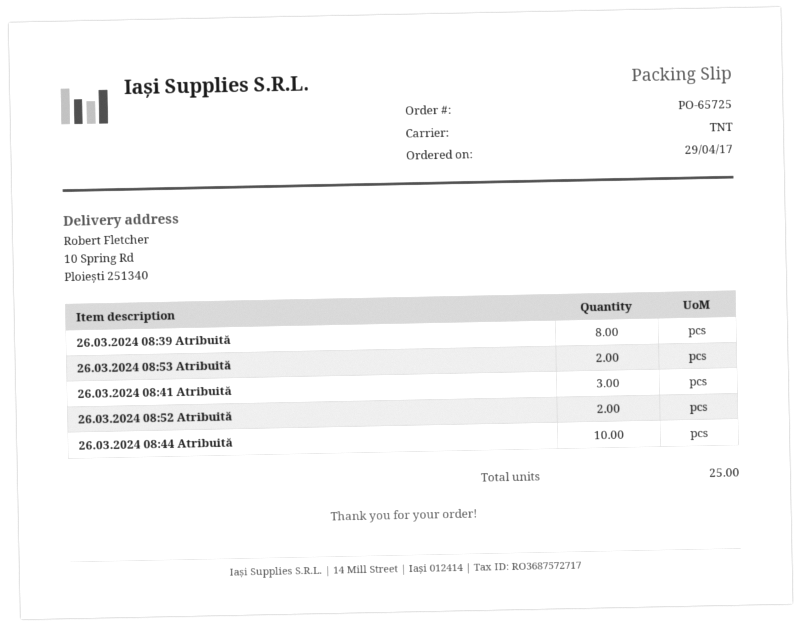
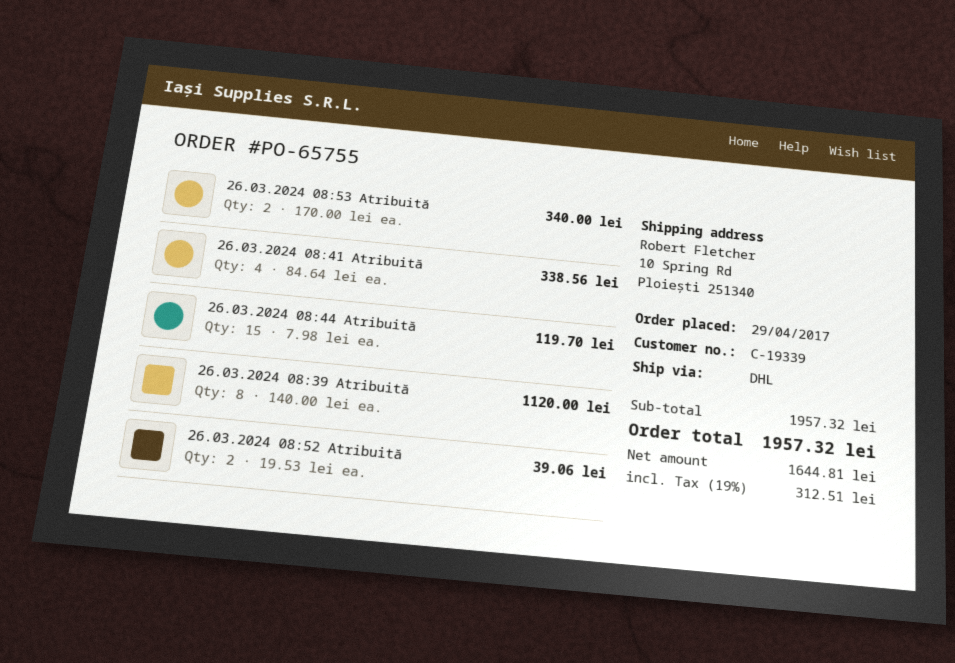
order number: PO-65725 -> PO-65755
shipping method: TNT -> DHL
26.03.2024 08:41 Atribuită: 3 -> 4
26.03.2024 08:44 Atribuită: 10 -> 15

